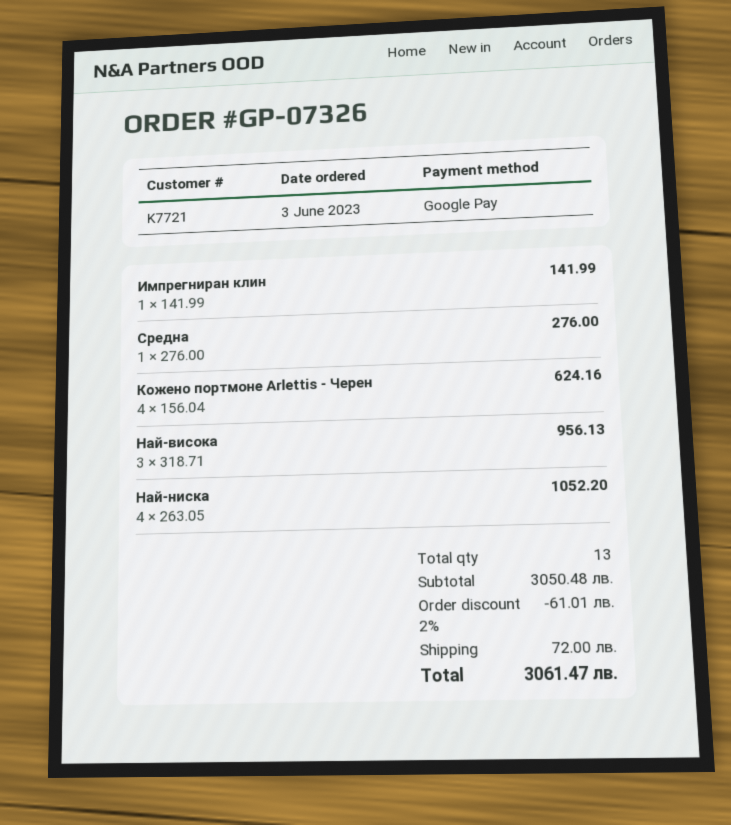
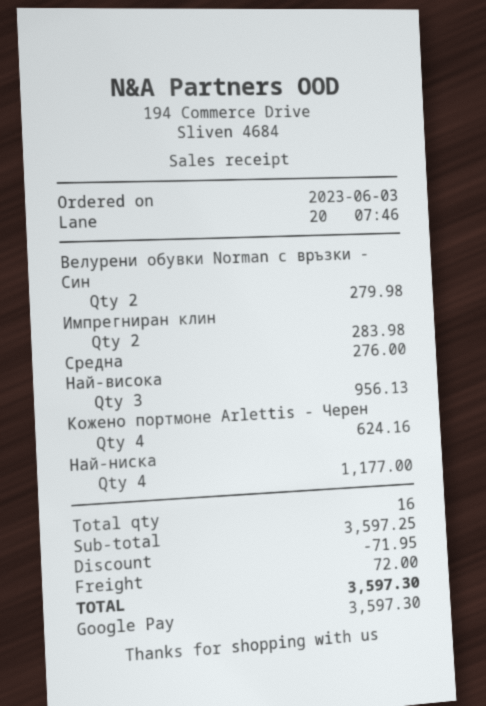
Импрегниран клин: 1 for 141.99 -> 2 for 283.98
Най-ниска: 4 for 1052.20 -> 4 for 1177.00
Велурени обувки Norman с връзки - Син: none -> 2 for 279.98
total quantity: 13 -> 16
subtotal: 3050.48 -> 3597.25
discount: 61.01 -> 71.95
total: 3061.47 -> 3597.30

